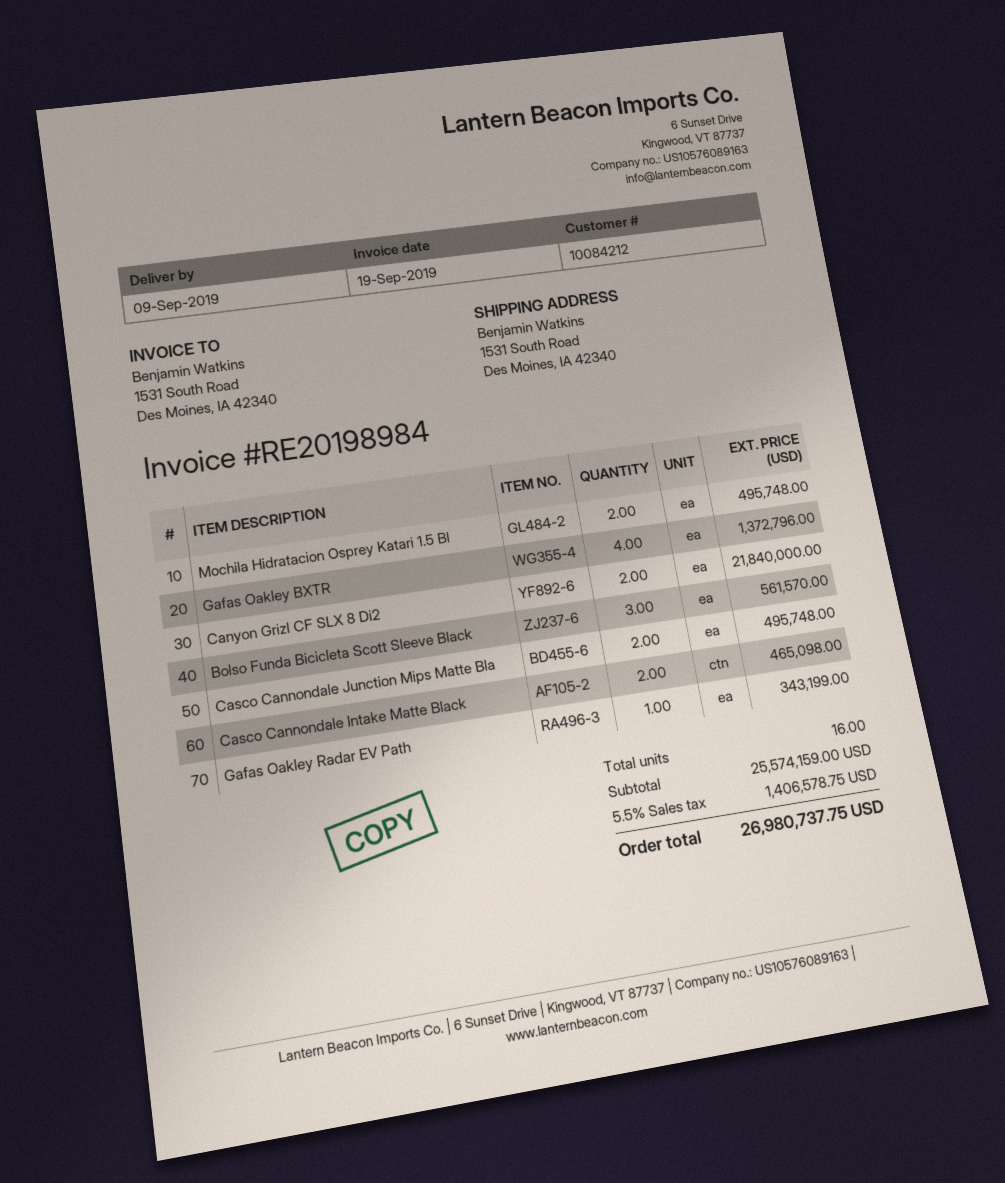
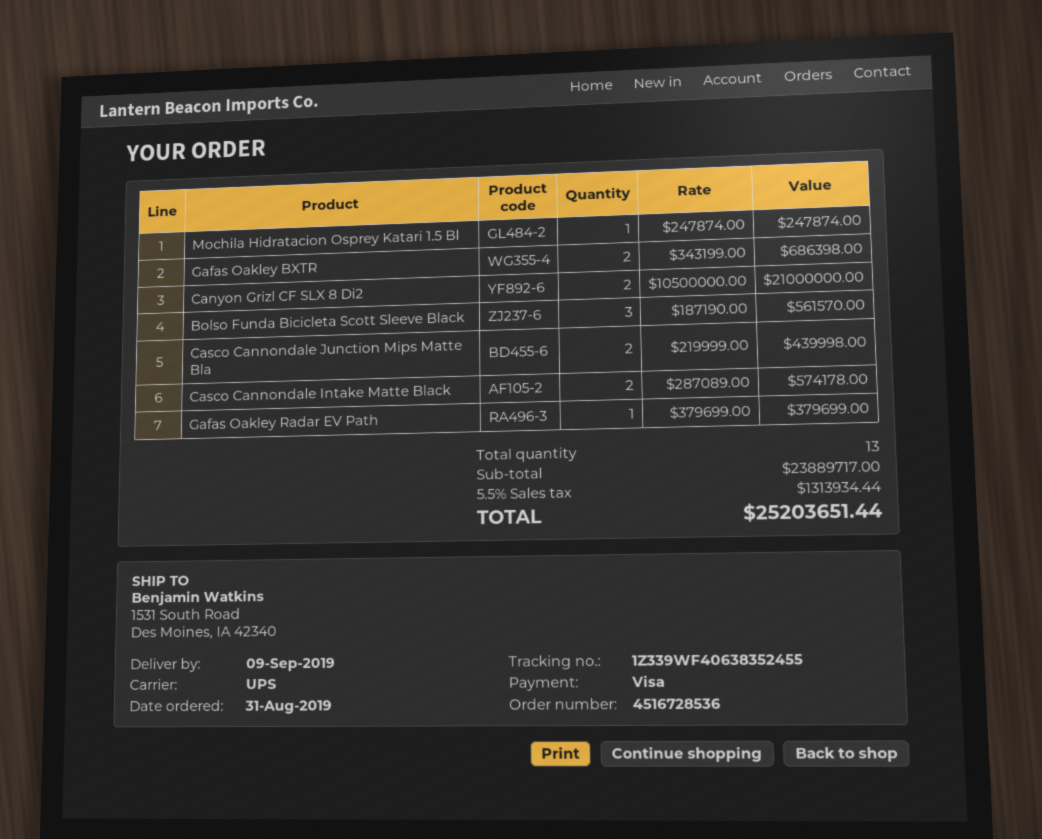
Mochila Hidratacion Osprey Katari 1.5 Bl: 2 for 495748.00 -> 1 for 247874.00
Gafas Oakley BXTR: 4 for 1372796.00 -> 2 for 686398.00
Canyon Grizl CF SLX 8 Di2: 2 for 21840000.00 -> 2 for 21000000.00
Casco Cannondale Junction Mips Matte Bla: 2 for 495748.00 -> 2 for 439998.00
Casco Cannondale Intake Matte Black: 2 for 465098.00 -> 2 for 574178.00
Gafas Oakley Radar EV Path: 1 for 343199.00 -> 1 for 379699.00
total quantity: 16 -> 13
subtotal: 25574159.00 -> 23889717.00
tax: 5.5% = 1406578.75 -> 5.5% = 1313934.44
total: 26980737.75 -> 25203651.44

